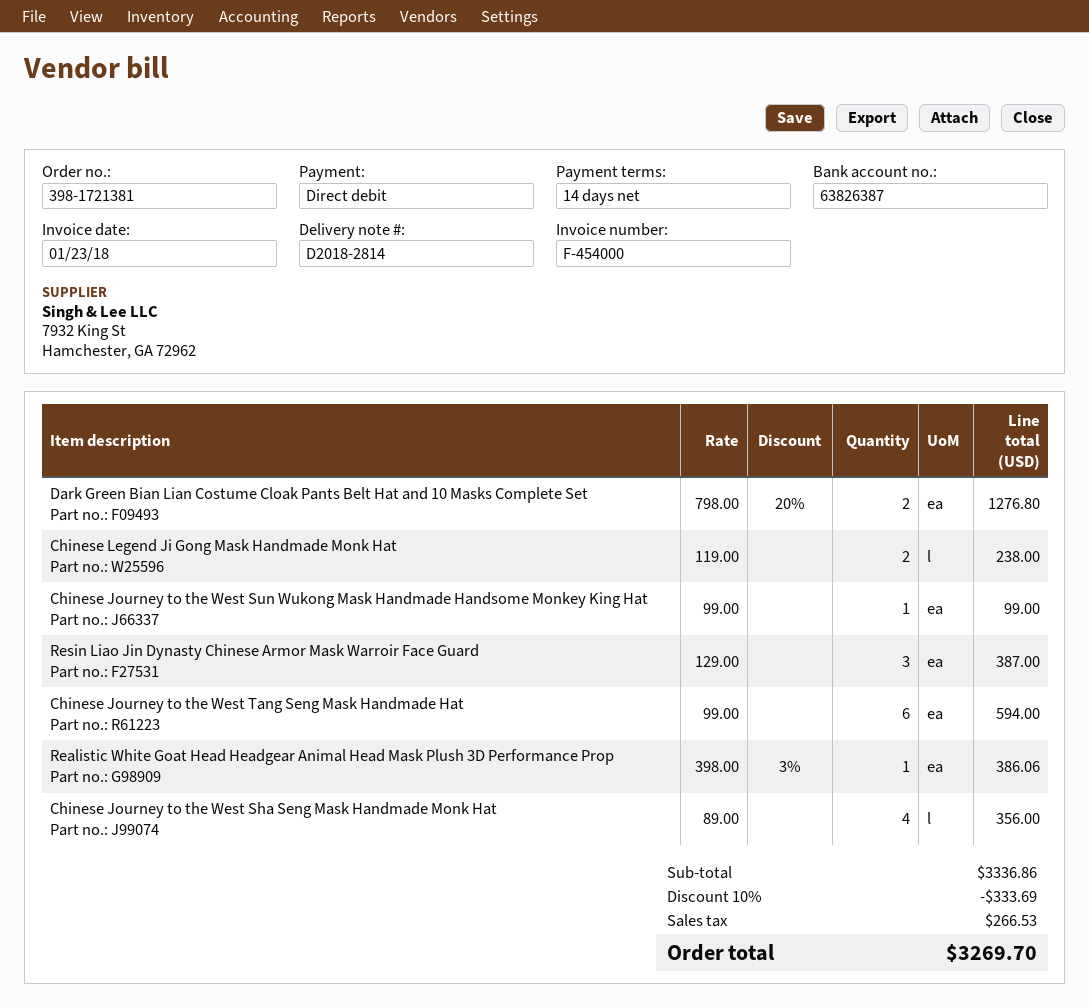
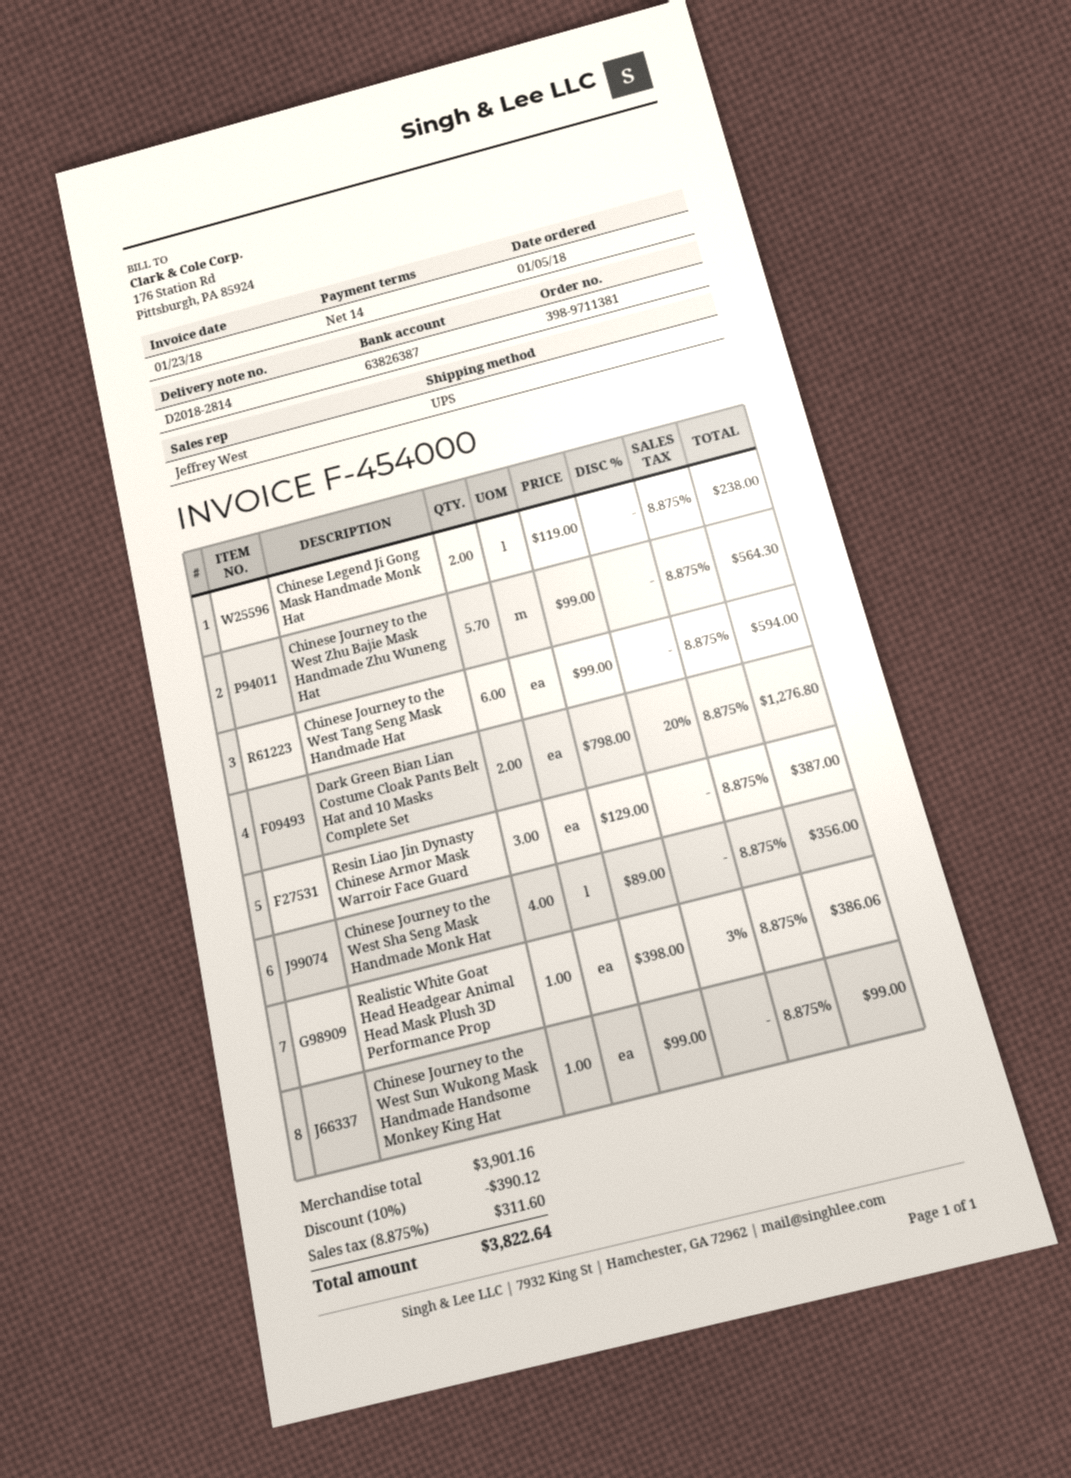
order number: 398-1721381 -> 398-9711381
Chinese Journey to the West Zhu Bajie Mask Handmade Zhu Wuneng Hat: none -> 5.7 x 99.00 = 564.30
subtotal: 3336.86 -> 3901.16
discount: 10% = 333.69 -> 10% = 390.12
tax: 266.53 -> 311.60
total: 3269.70 -> 3822.64

